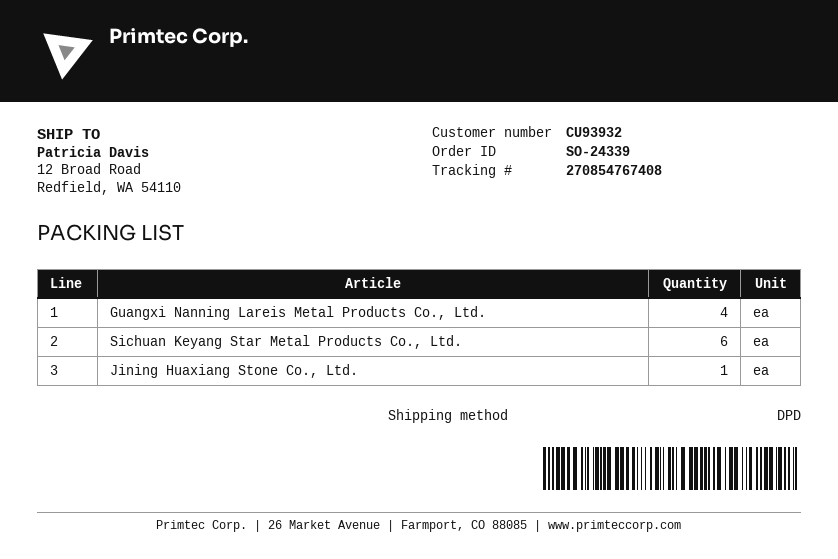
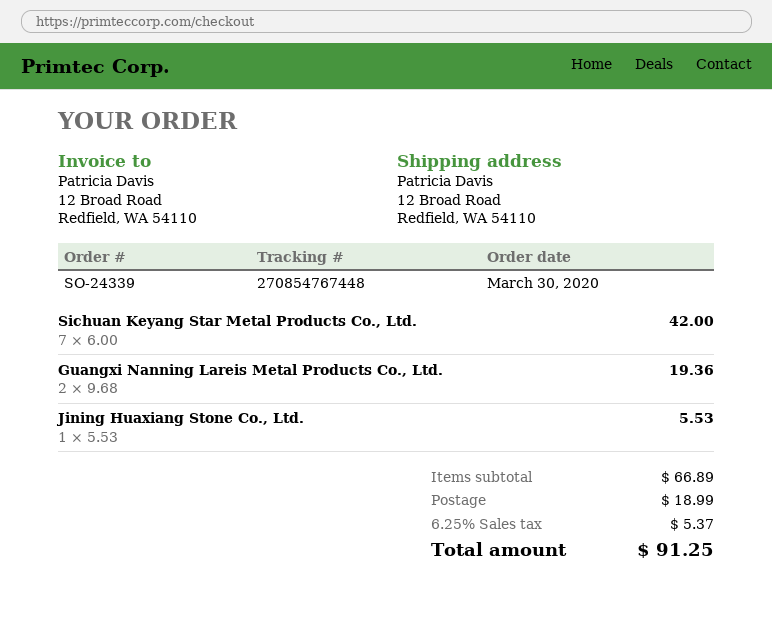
tracking number: 270854767408 -> 270854767448
Guangxi Nanning Lareis Metal Products Co., Ltd.: 4 -> 2
Sichuan Keyang Star Metal Products Co., Ltd.: 6 -> 7

